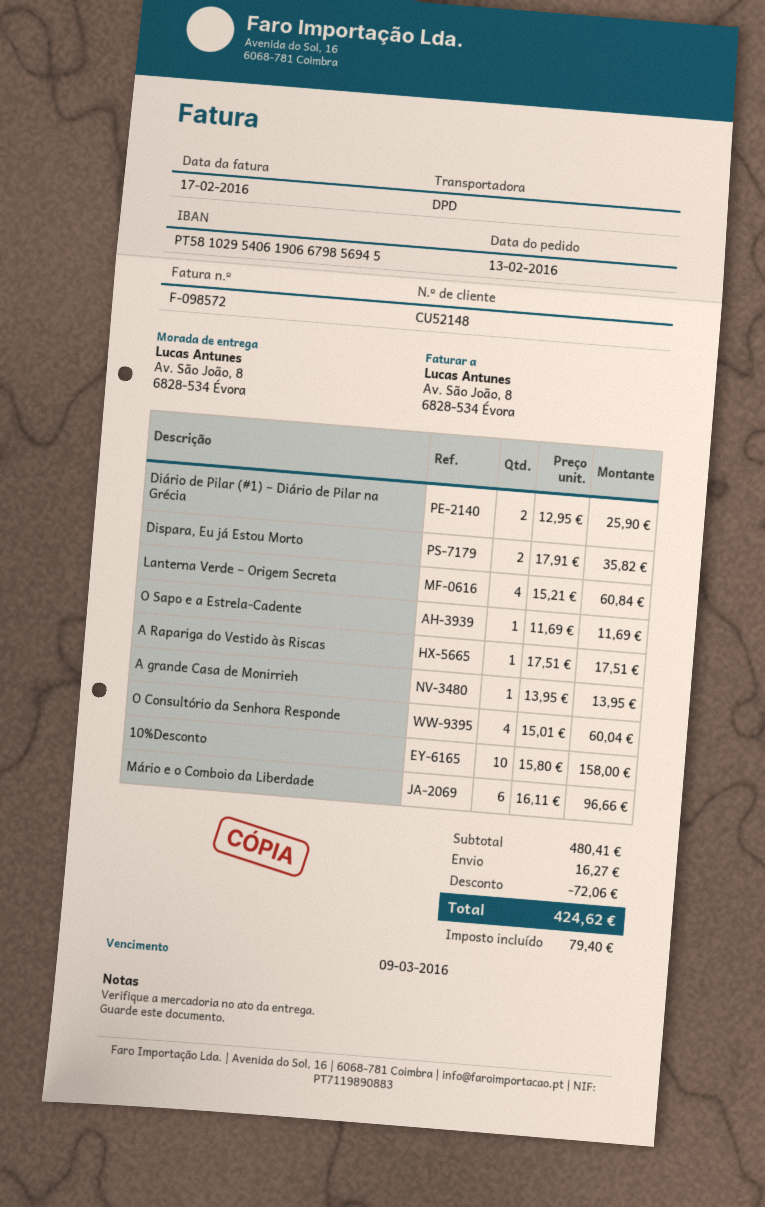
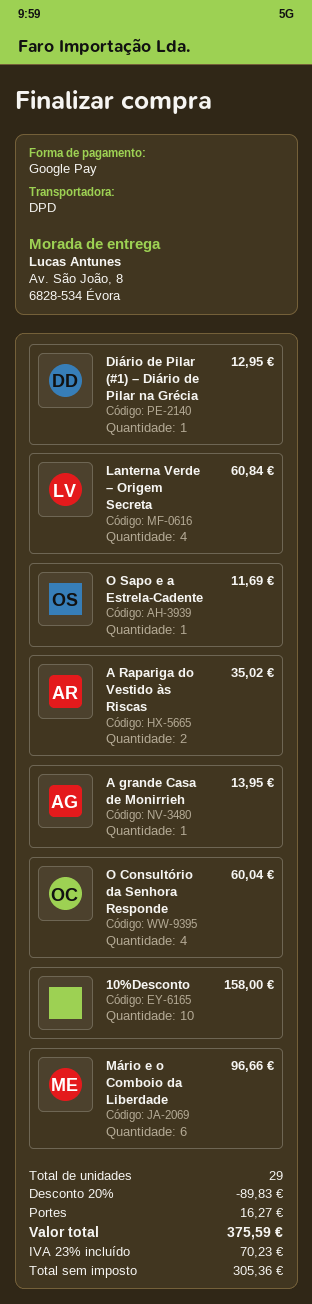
Diário de Pilar (#1) – Diário de Pilar na Grécia: 2 for 25.90 -> 1 for 12.95
Dispara, Eu já Estou Morto: 2 for 35.82 -> none
A Rapariga do Vestido às Riscas: 1 for 17.51 -> 2 for 35.02
discount: 72.06 -> 89.83
tax: 79.40 -> 70.23
total: 424.62 -> 375.59

